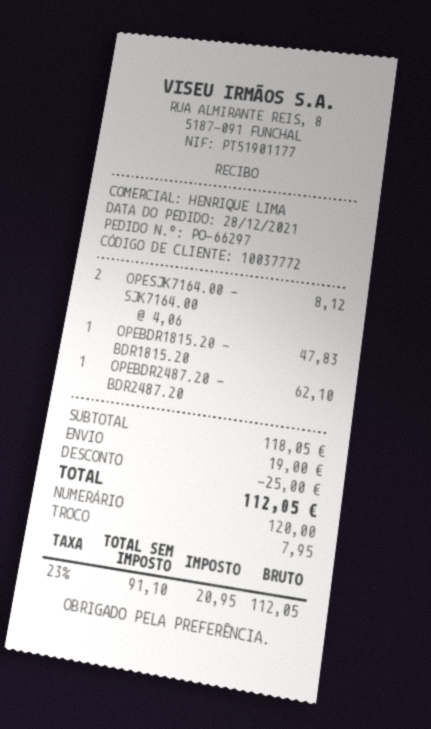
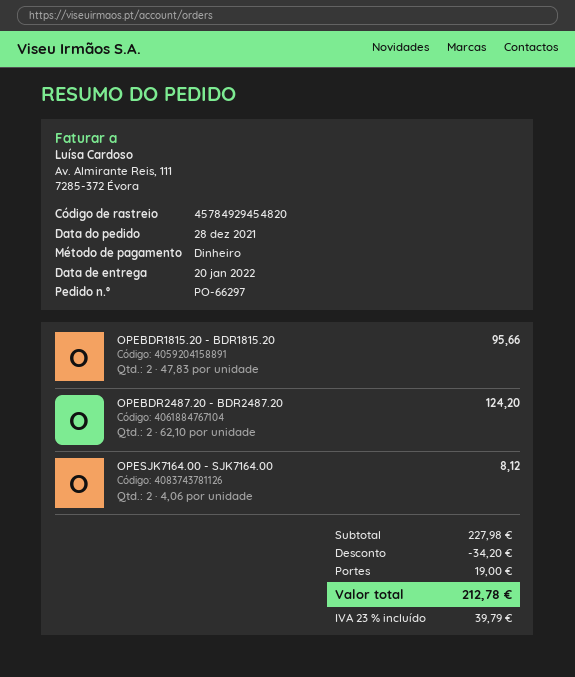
OPEBDR1815.20 - BDR1815.20: 1 x 47.83 = 47.83 -> 2 x 47.83 = 95.66
OPEBDR2487.20 - BDR2487.20: 1 x 62.10 = 62.10 -> 2 x 62.10 = 124.20
subtotal: 118.05 -> 227.98
discount: 25.00 -> 34.20
tax: 23% = 20.95 -> 23% = 39.79
total: 112.05 -> 212.78

